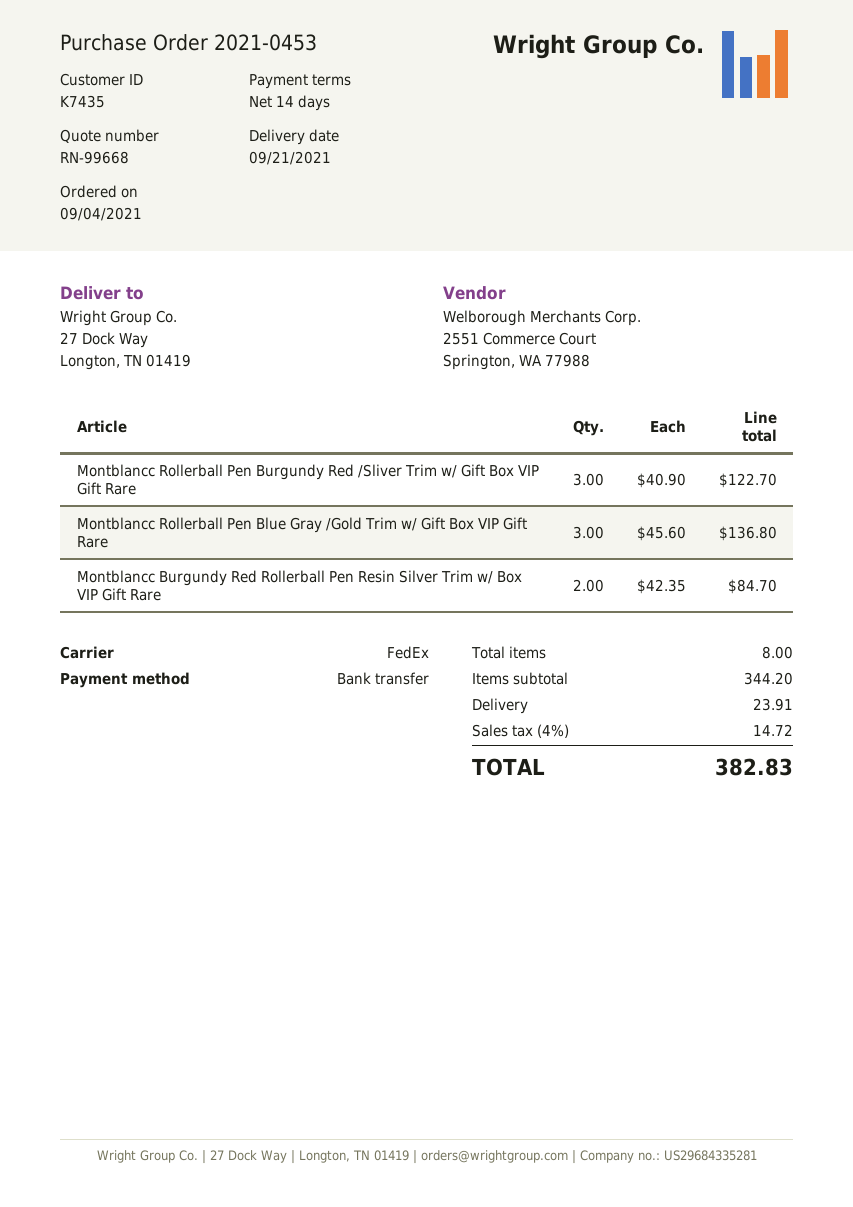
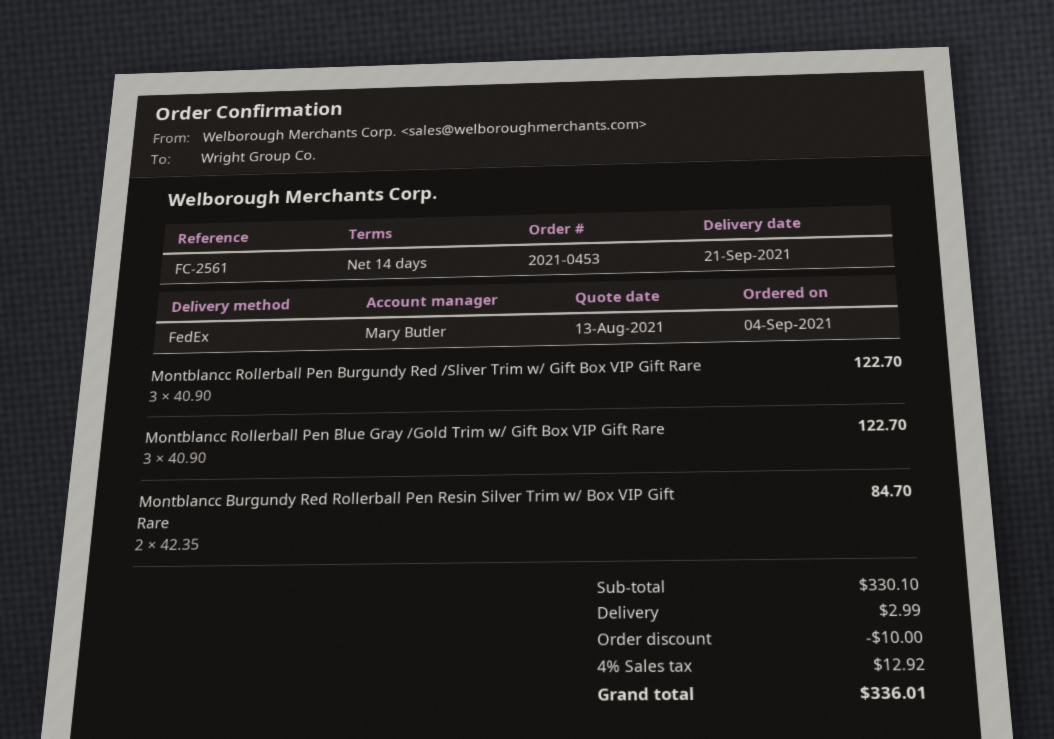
Montblancc Rollerball Pen Blue Gray /Gold Trim w/ Gift Box VIP Gift Rare: 3 x 45.60 = 136.80 -> 3 x 40.90 = 122.70
subtotal: 344.20 -> 330.10
discount: none -> 10.00
shipping: 23.91 -> 2.99
tax: 4% = 14.72 -> 4% = 12.92
total: 382.83 -> 336.01

